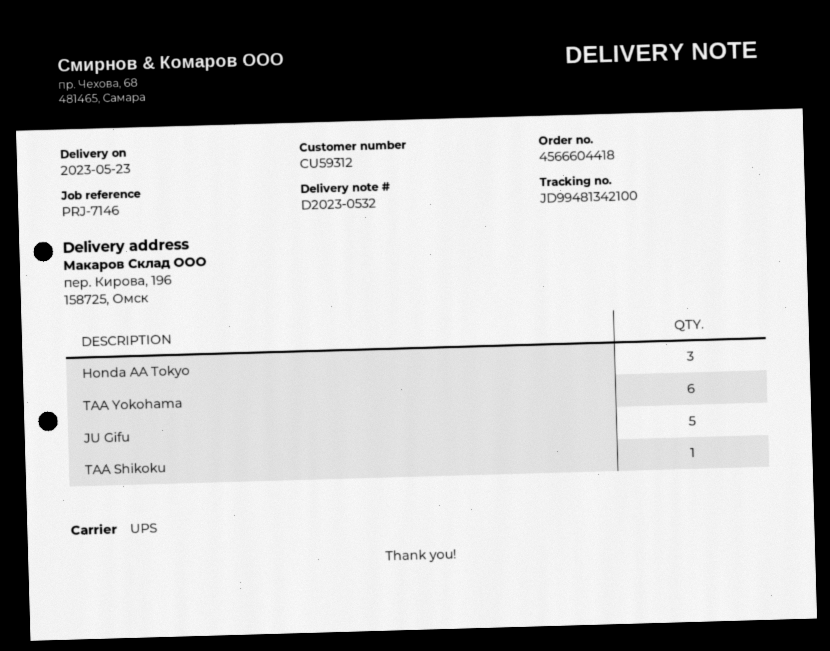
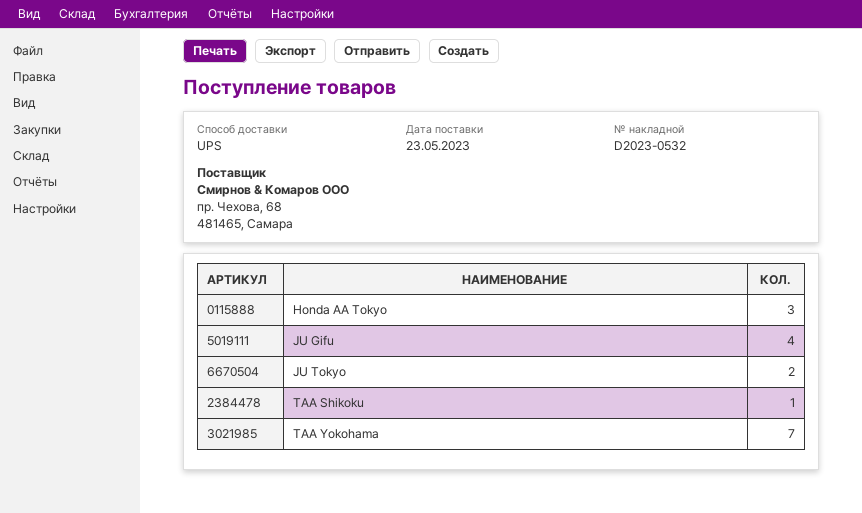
TAA Yokohama: 6 -> 7
JU Gifu: 5 -> 4
JU Tokyo: none -> 2

